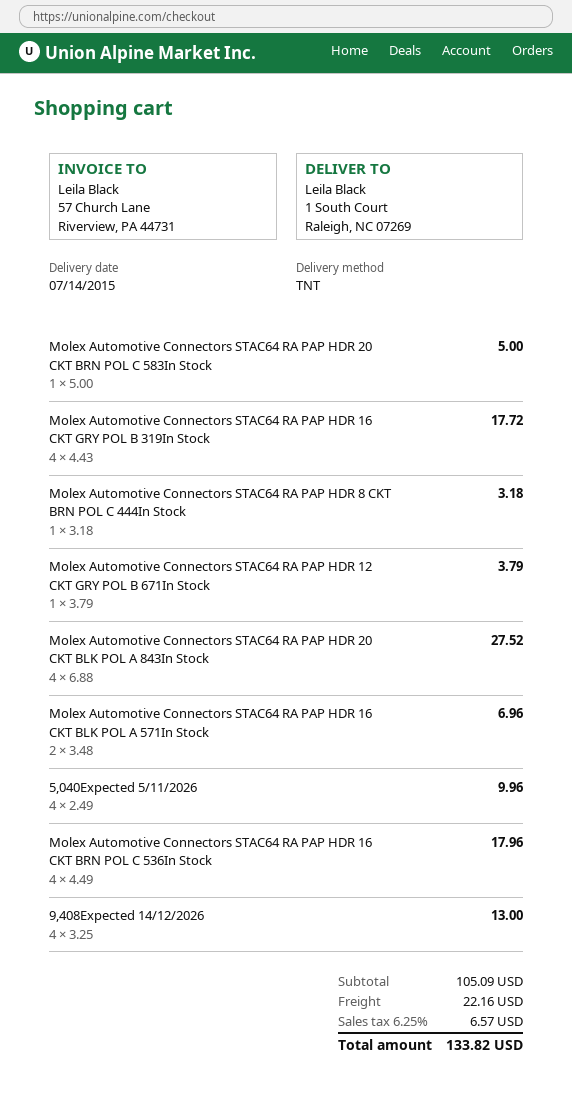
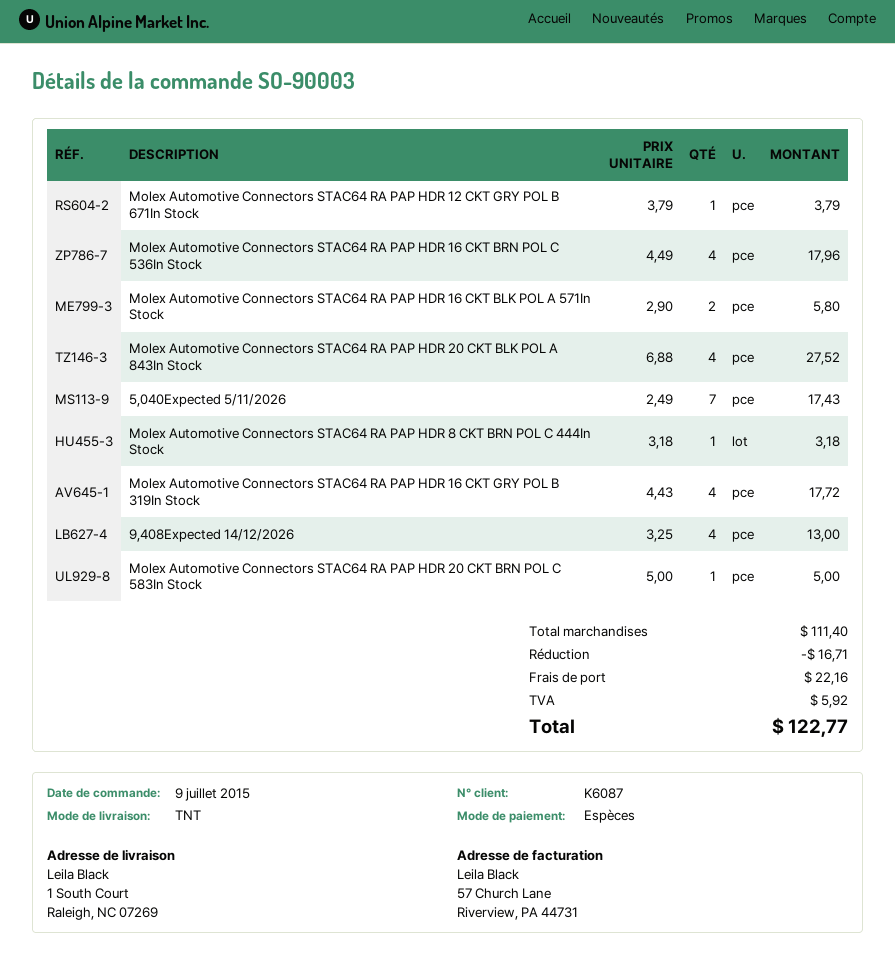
Molex Automotive Connectors STAC64 RA PAP HDR 16 CKT BLK POL A 571In Stock: 2 x 3.48 = 6.96 -> 2 x 2.90 = 5.80
5,040Expected 5/11/2026: 4 x 2.49 = 9.96 -> 7 x 2.49 = 17.43
subtotal: 105.09 -> 111.40
discount: none -> 16.71
tax: 6.57 -> 5.92
total: 133.82 -> 122.77

